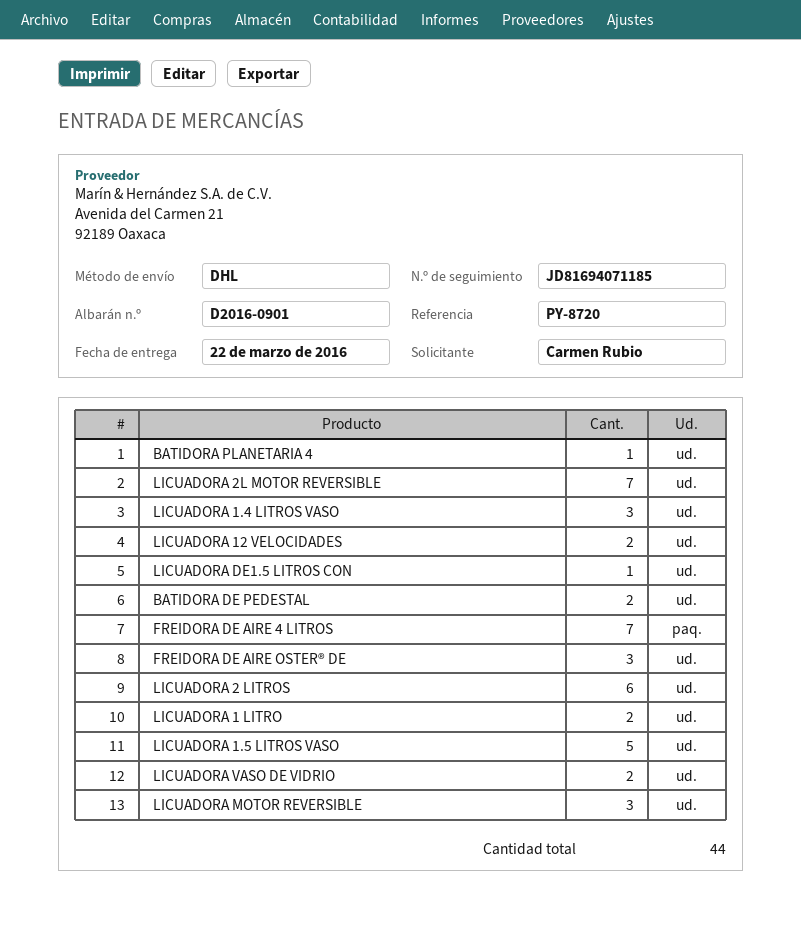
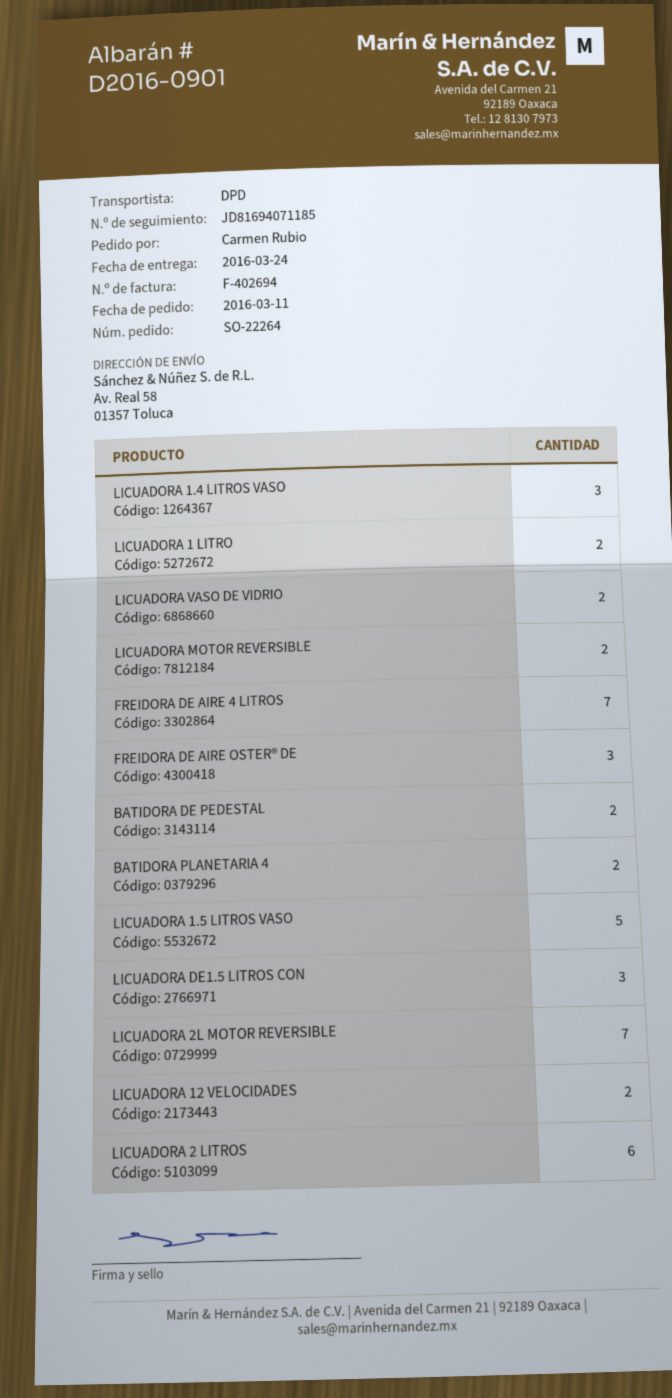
delivery date: 2016-03-22 -> 2016-03-24
shipping method: DHL -> DPD
BATIDORA PLANETARIA 4: 1 -> 2
LICUADORA DE1.5 LITROS CON: 1 -> 3
LICUADORA MOTOR REVERSIBLE: 3 -> 2

